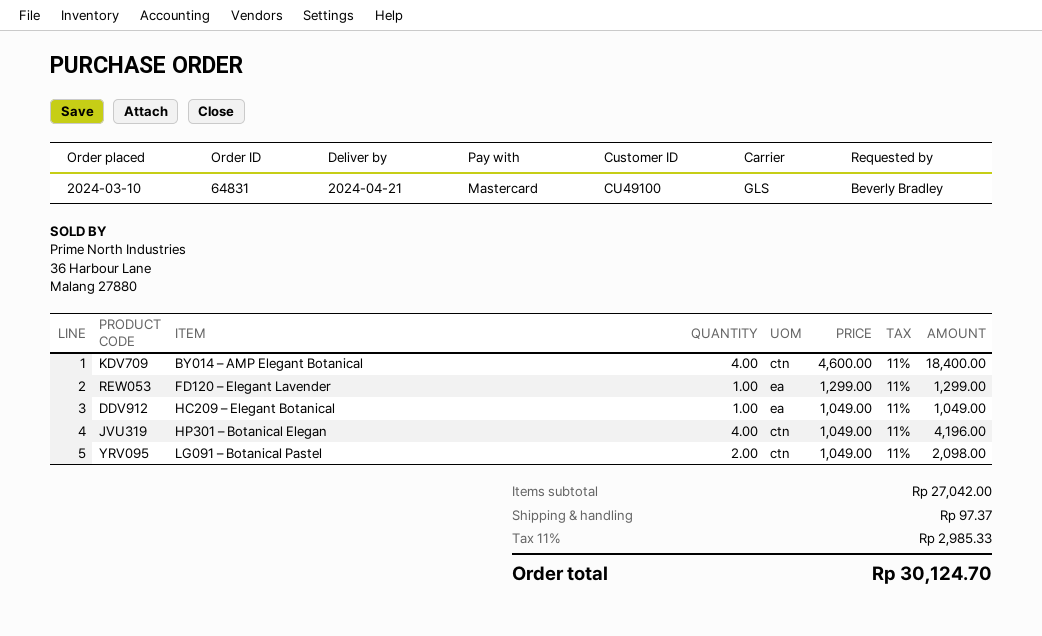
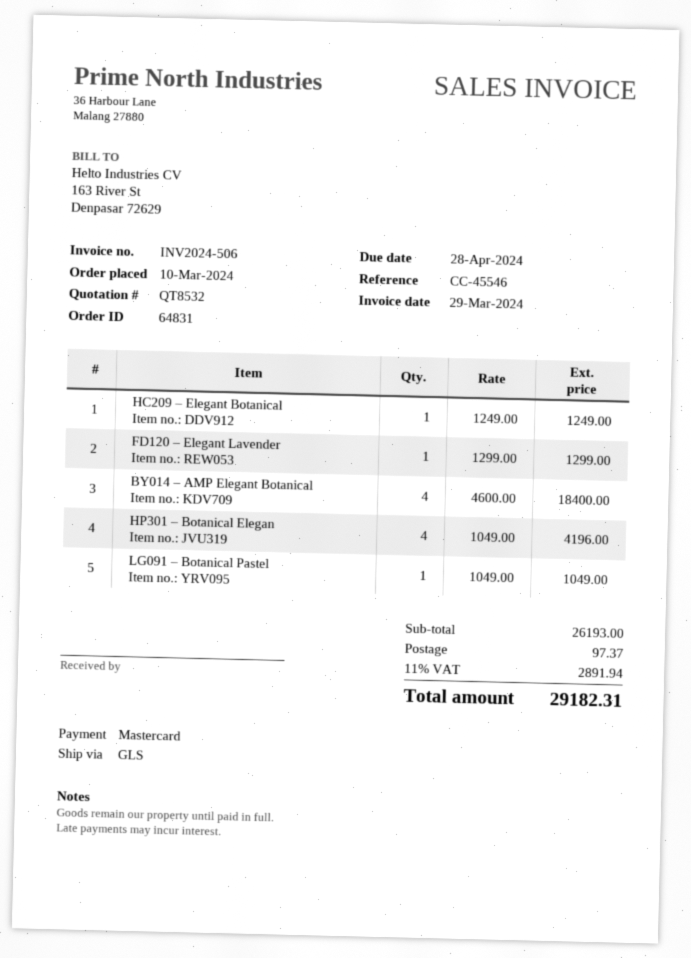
HC209 – Elegant Botanical: 1 x 1049.00 = 1049.00 -> 1 x 1249.00 = 1249.00
LG091 – Botanical Pastel: 2 x 1049.00 = 2098.00 -> 1 x 1049.00 = 1049.00
subtotal: 27042.00 -> 26193.00
tax: 11% = 2985.33 -> 11% = 2891.94
total: 30124.70 -> 29182.31

